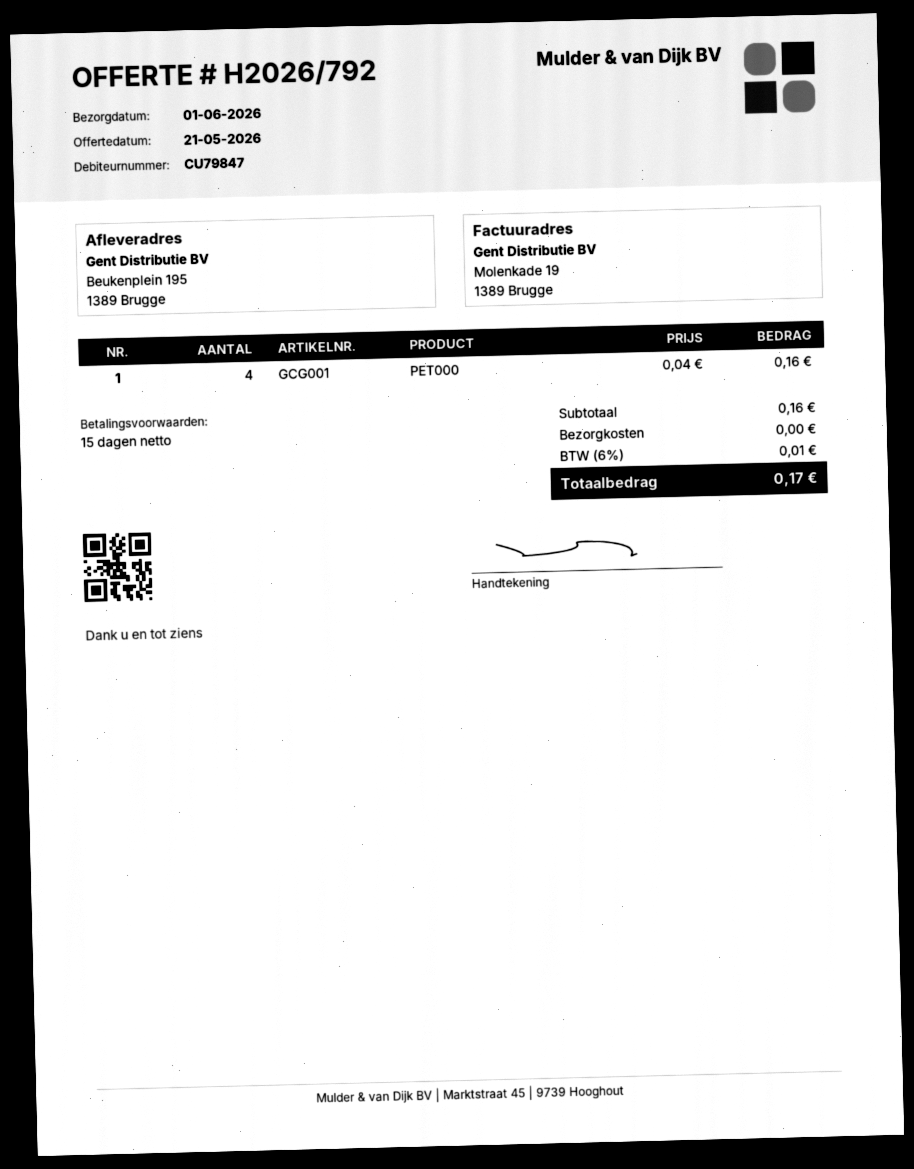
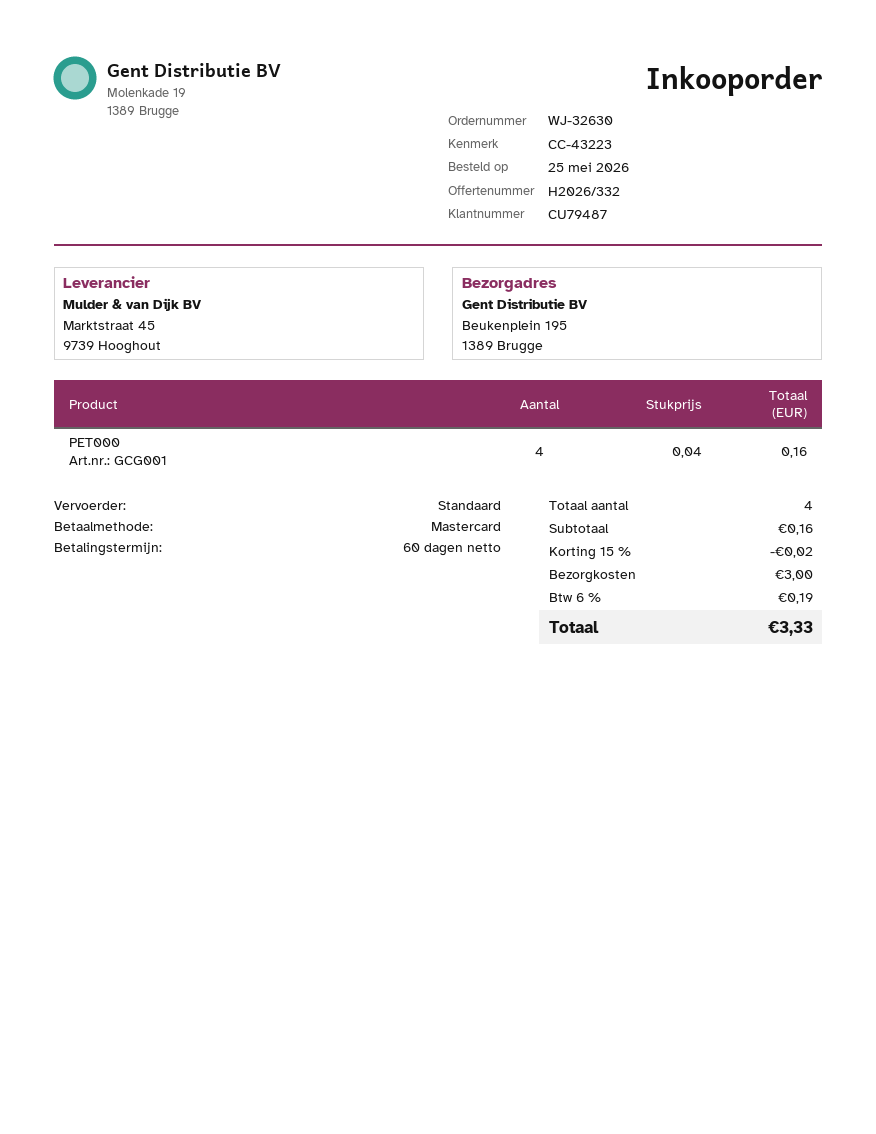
quote number: H2026/792 -> H2026/332
payment terms: 15 days -> 60 days
customer number: CU79847 -> CU79487
discount: none -> 15% = 0.02
shipping: 0.00 -> 3.00
tax: 6% = 0.01 -> 6% = 0.19
total: 0.17 -> 3.33

